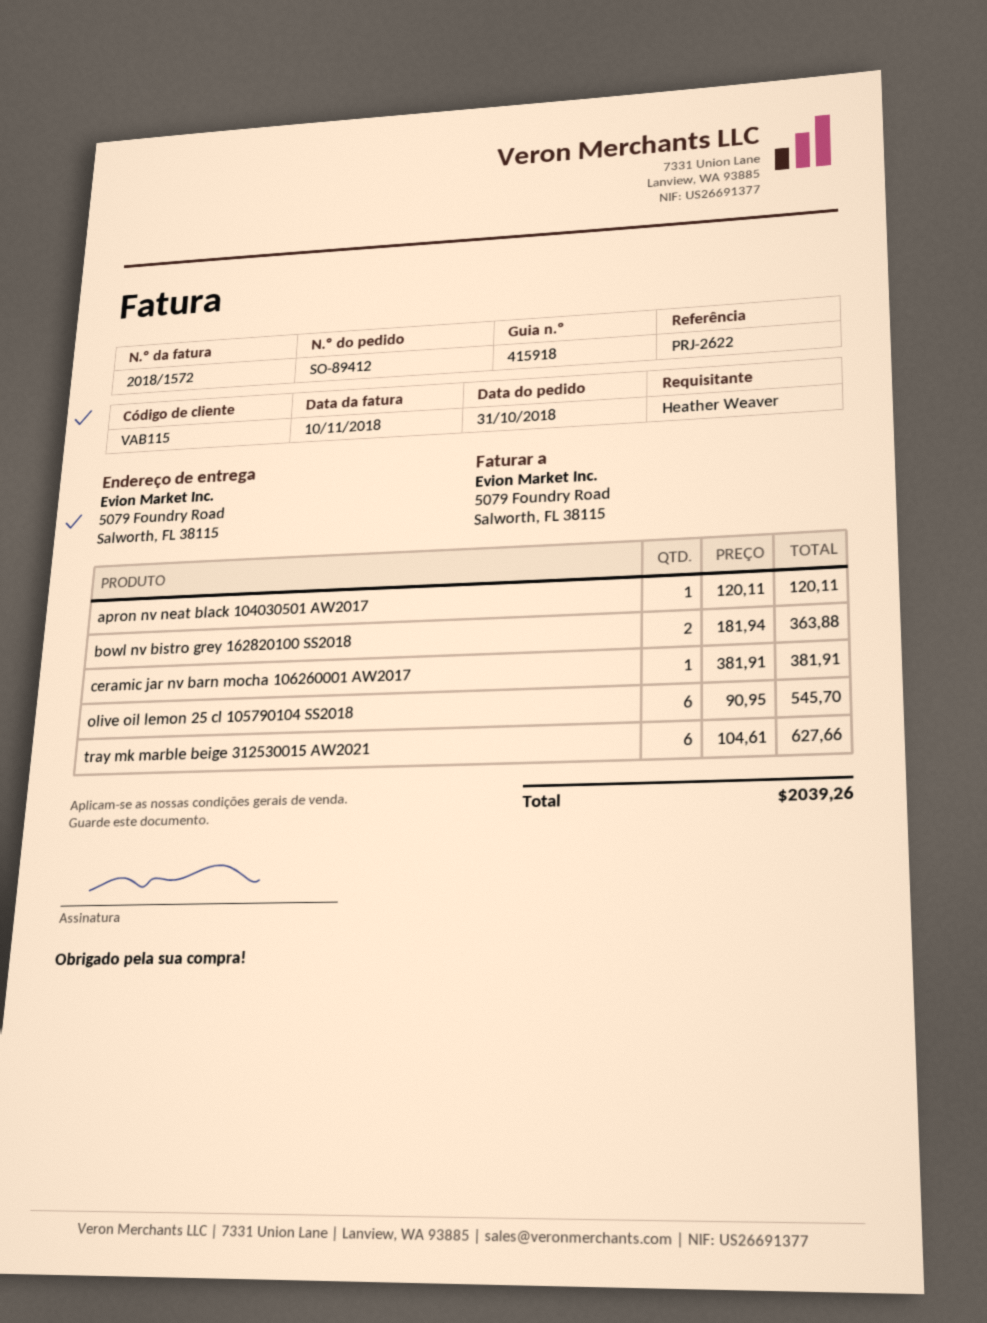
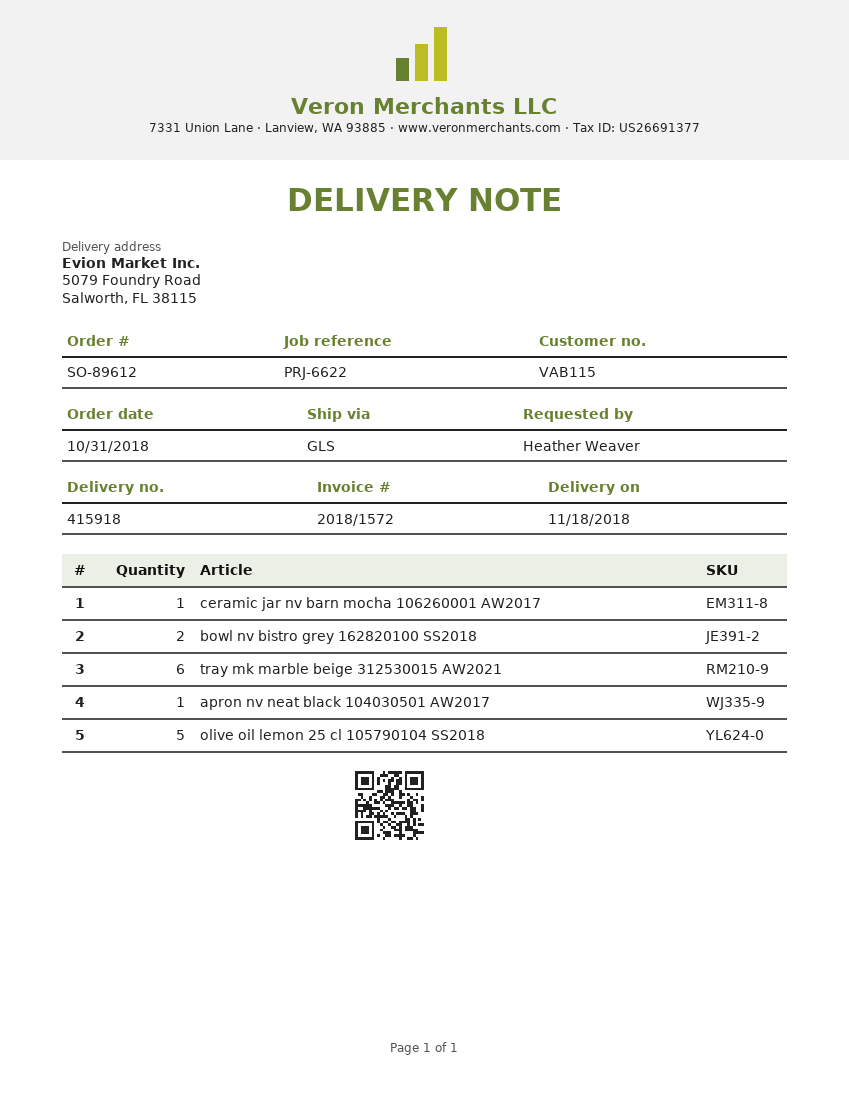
order number: SO-89412 -> SO-89612
reference: PRJ-2622 -> PRJ-6622
olive oil lemon 25 cl 105790104 SS2018: 6 -> 5

